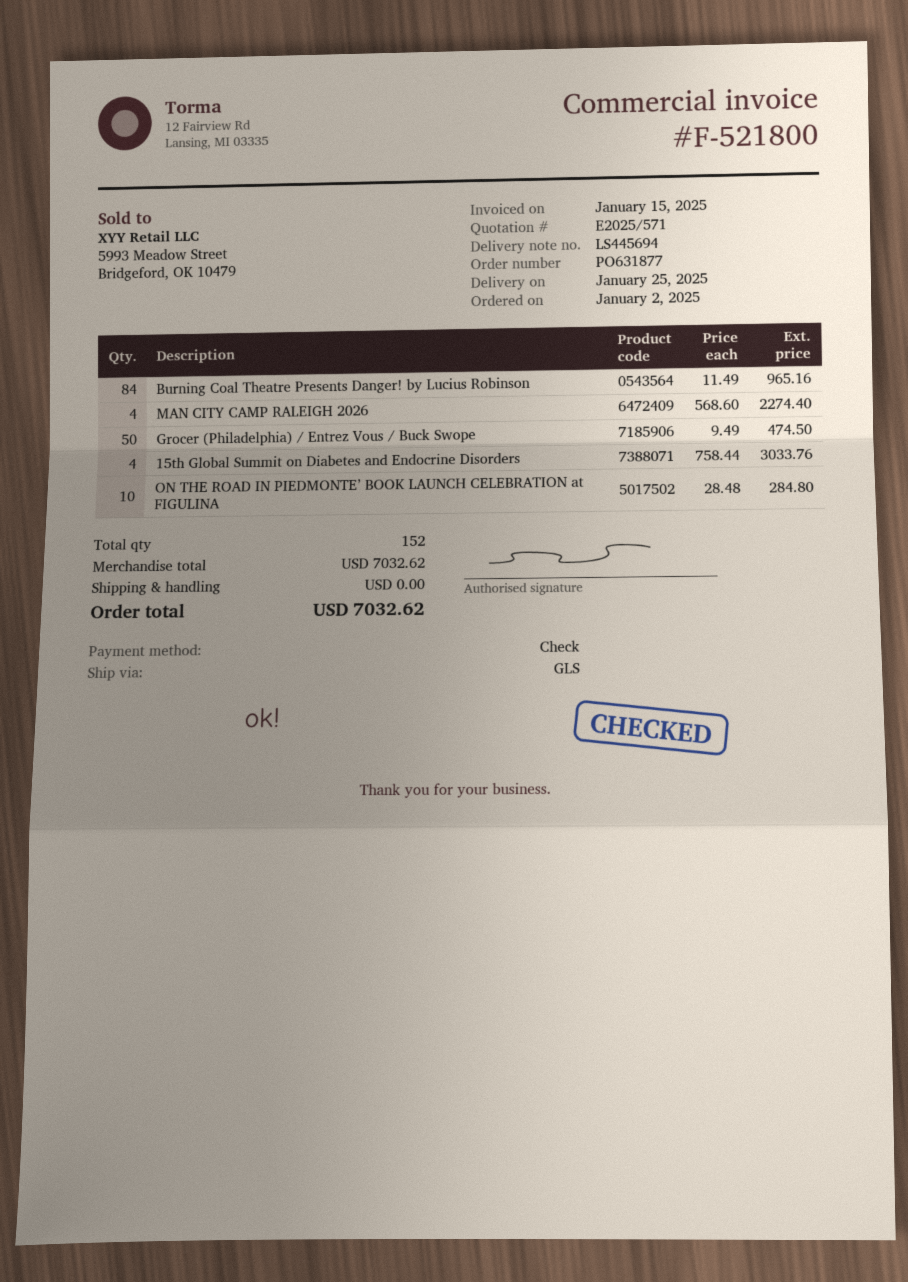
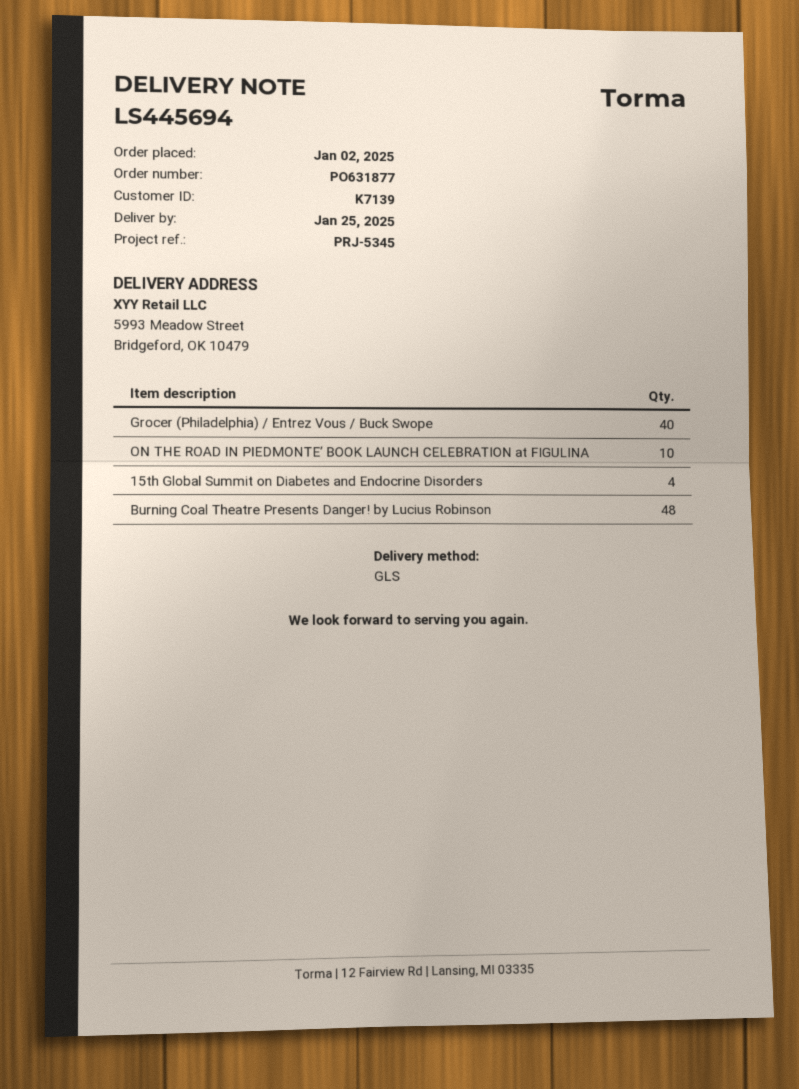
Burning Coal Theatre Presents Danger! by Lucius Robinson: 84 -> 48
MAN CITY CAMP RALEIGH 2026: 4 -> none
Grocer (Philadelphia) / Entrez Vous / Buck Swope: 50 -> 40

